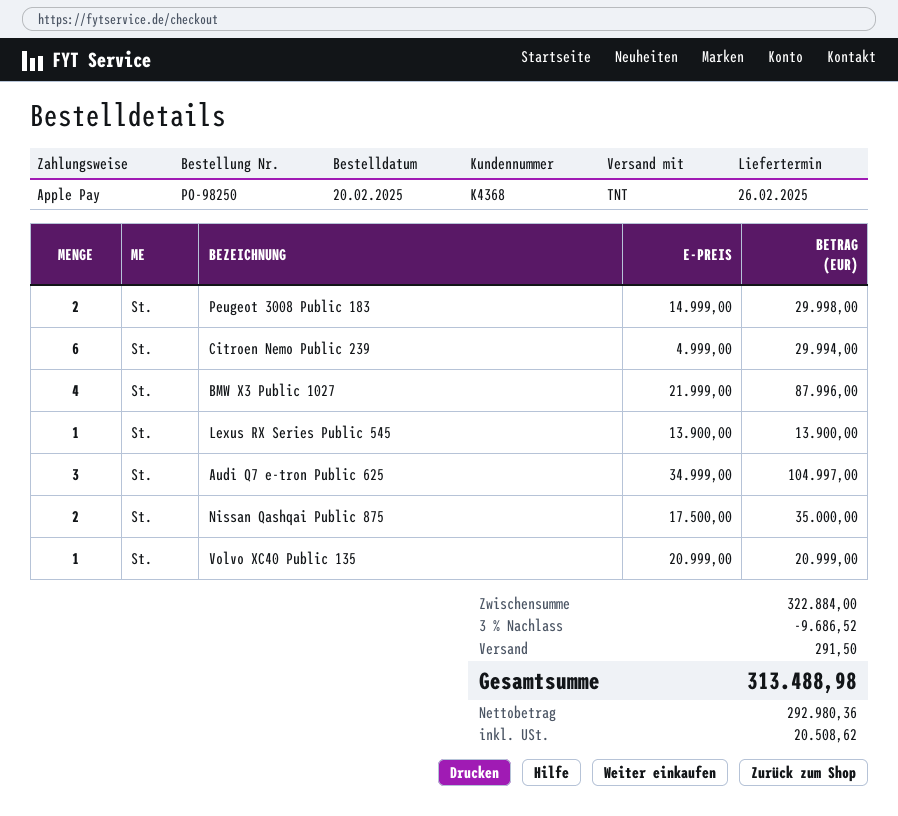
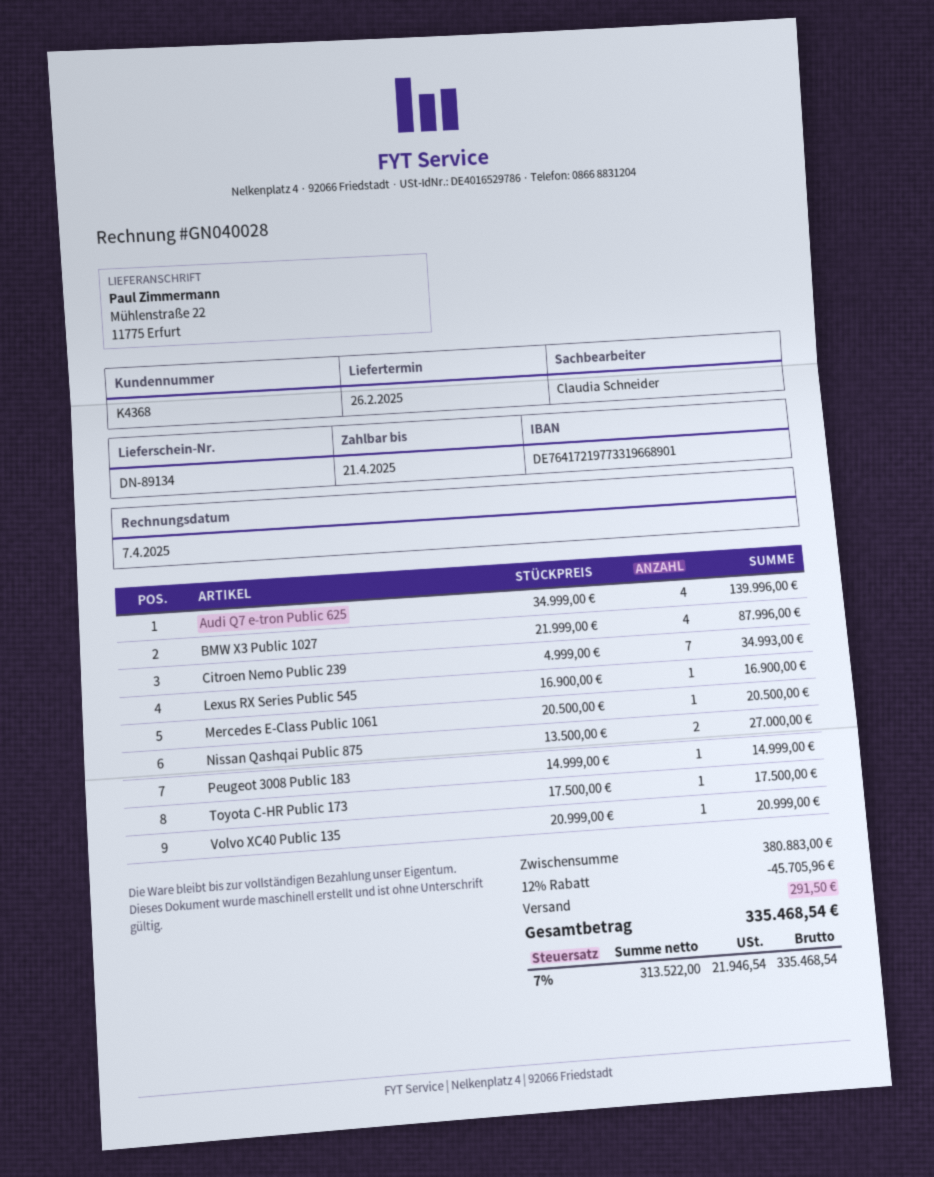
Peugeot 3008 Public 183: 2 x 14999.00 = 29998.00 -> 1 x 14999.00 = 14999.00
Citroen Nemo Public 239: 6 x 4999.00 = 29994.00 -> 7 x 4999.00 = 34993.00
Lexus RX Series Public 545: 1 x 13900.00 = 13900.00 -> 1 x 16900.00 = 16900.00
Audi Q7 e-tron Public 625: 3 x 34999.00 = 104997.00 -> 4 x 34999.00 = 139996.00
Nissan Qashqai Public 875: 2 x 17500.00 = 35000.00 -> 2 x 13500.00 = 27000.00
Mercedes E-Class Public 1061: none -> 1 x 20500.00 = 20500.00
Toyota C-HR Public 173: none -> 1 x 17500.00 = 17500.00
subtotal: 322884.00 -> 380883.00
discount: 3% = 9686.52 -> 12% = 45705.96
net: 292980.36 -> 313522.00
tax: 20508.62 -> 21946.54
total: 313488.98 -> 335468.54

